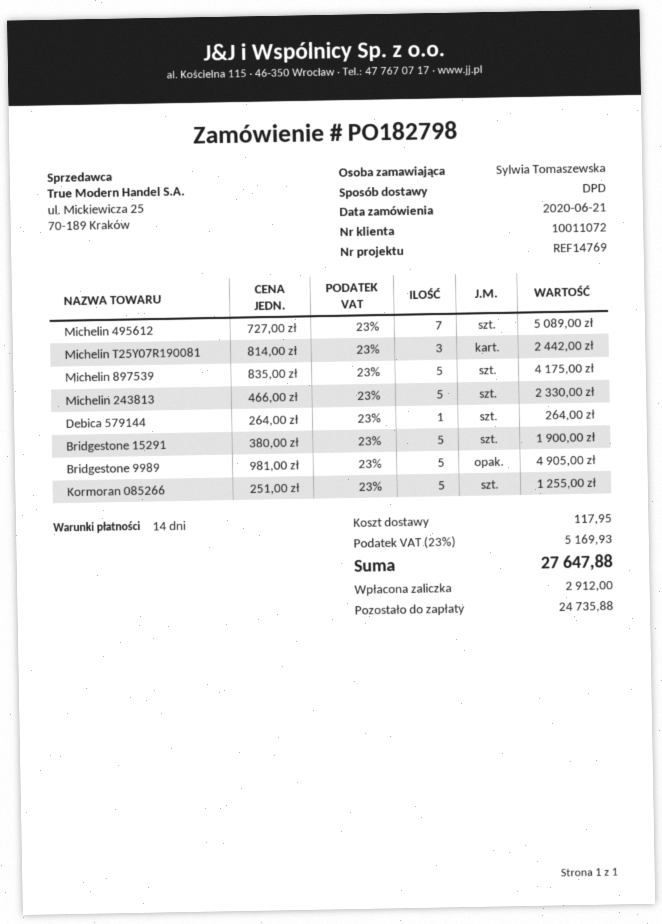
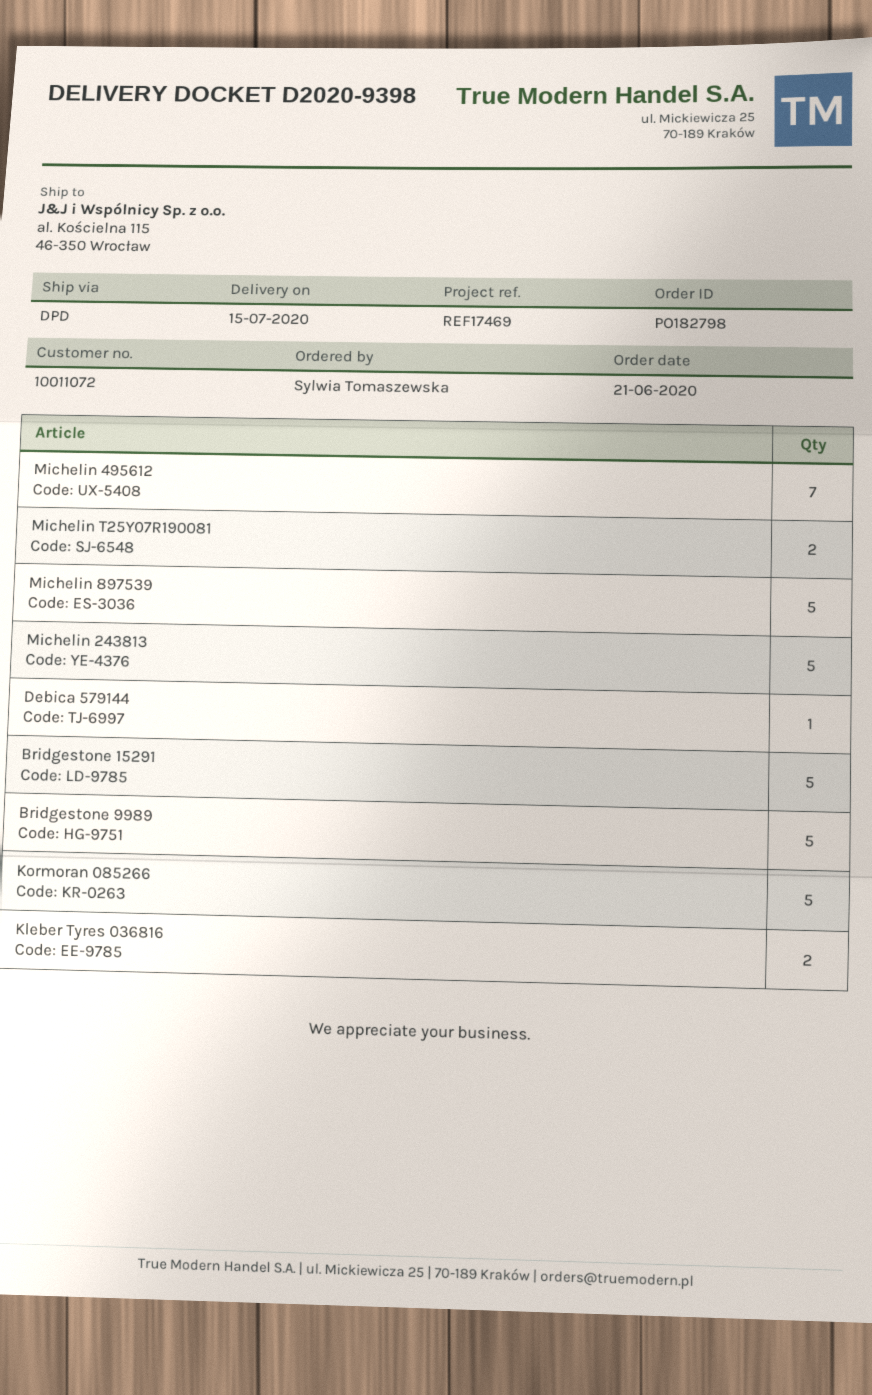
reference: REF14769 -> REF17469
Michelin T25Y07R190081: 3 -> 2
Kleber Tyres 036816: none -> 2

